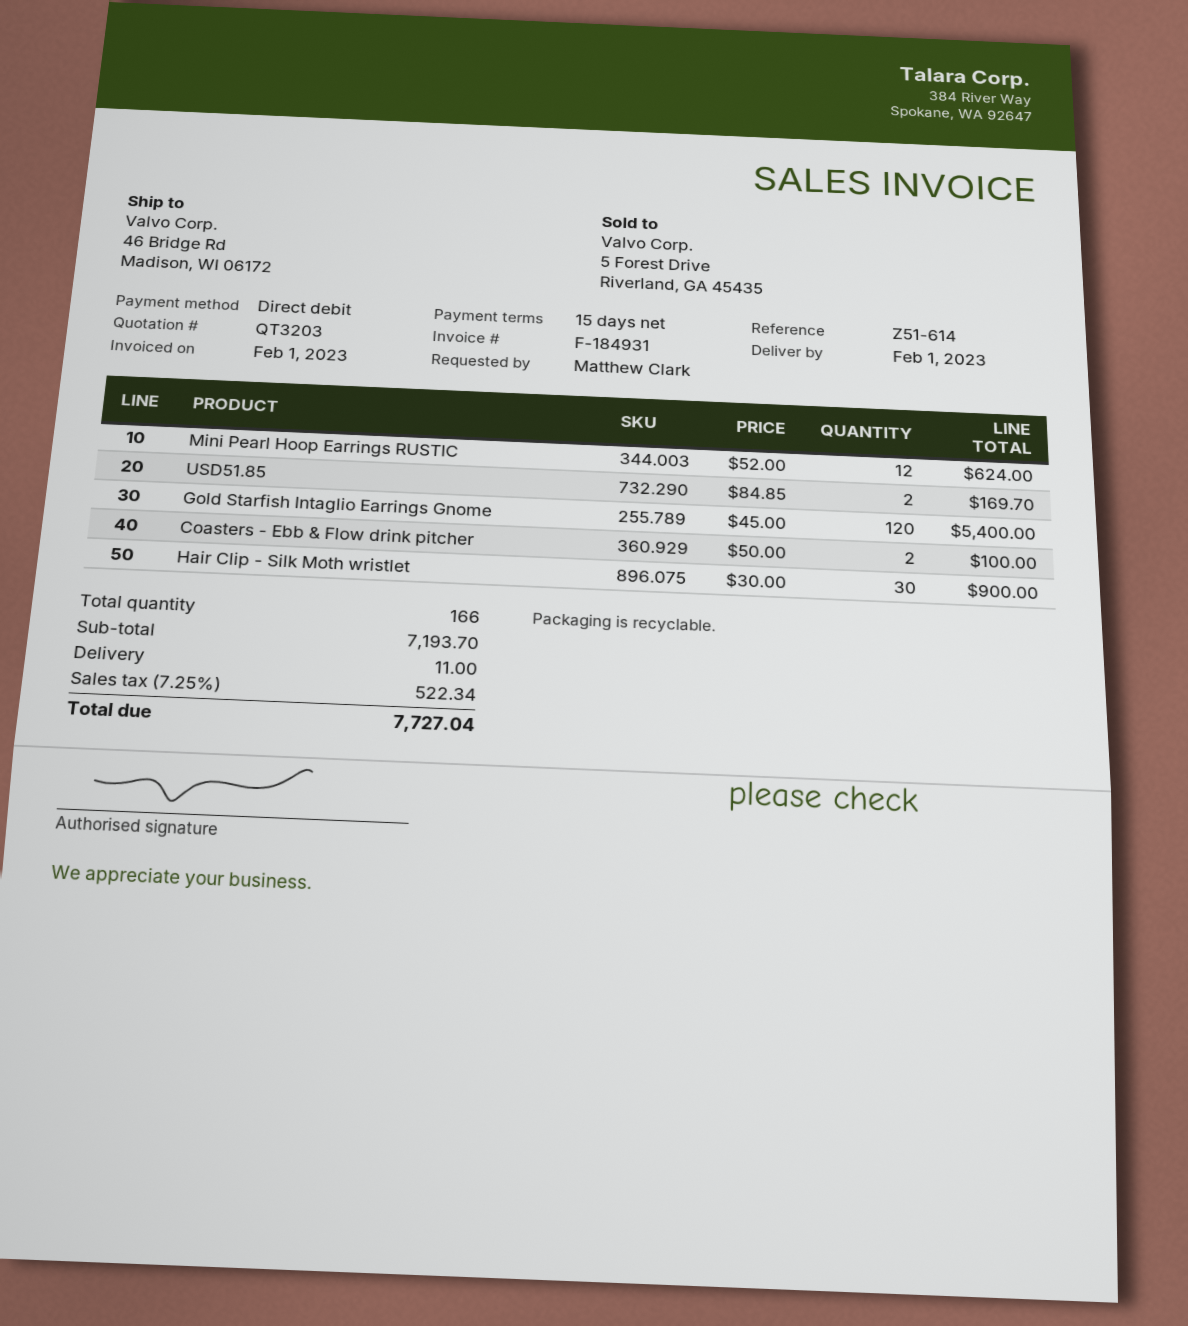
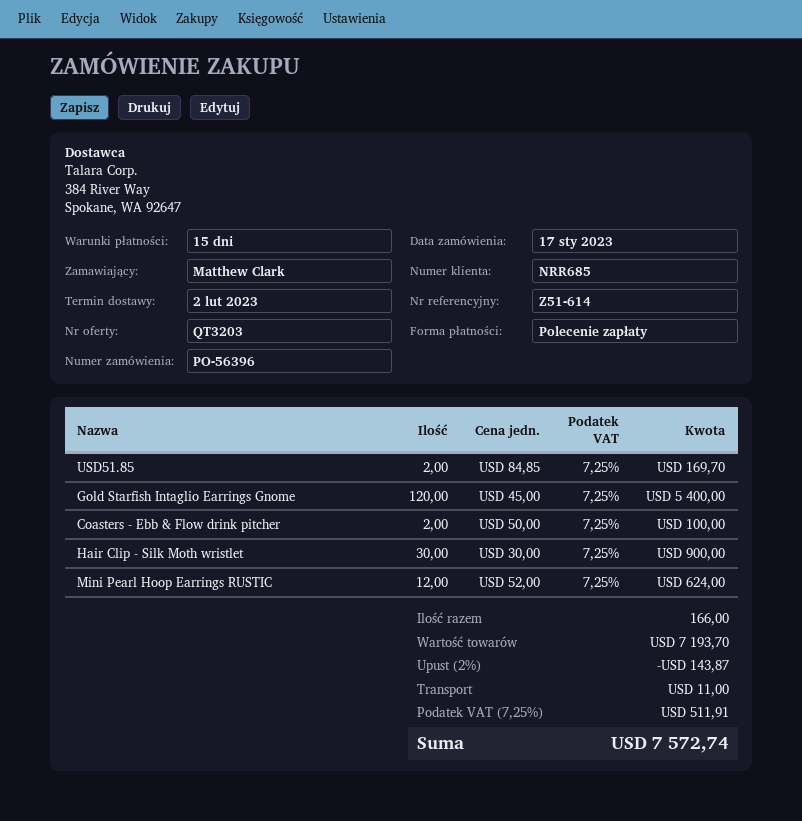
delivery date: 2023-02-01 -> 2023-02-02
discount: none -> 2% = 143.87
tax: 7.25% = 522.34 -> 7.25% = 511.91
total: 7727.04 -> 7572.74

